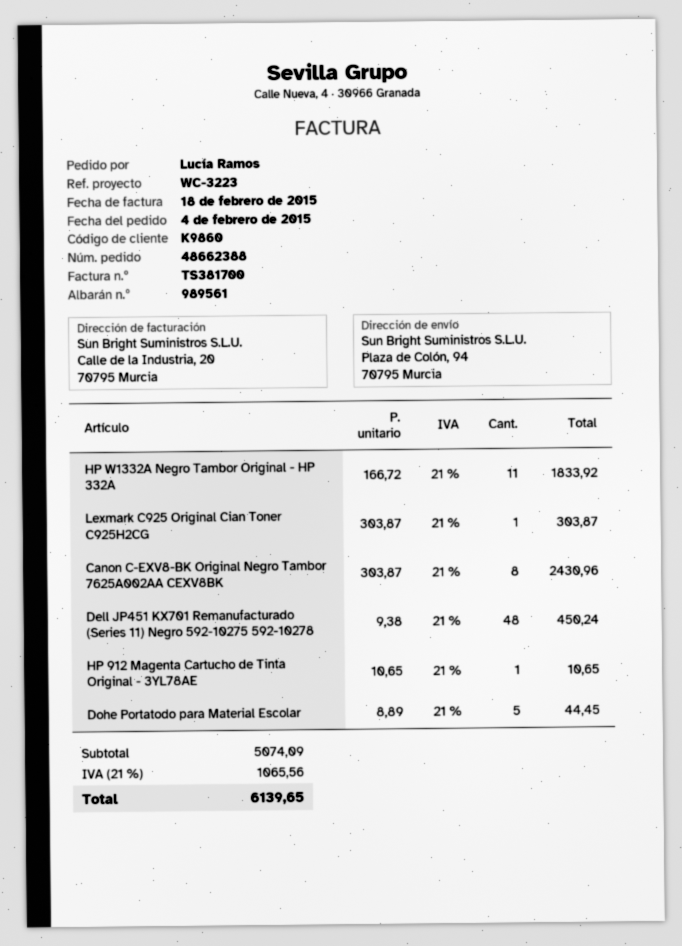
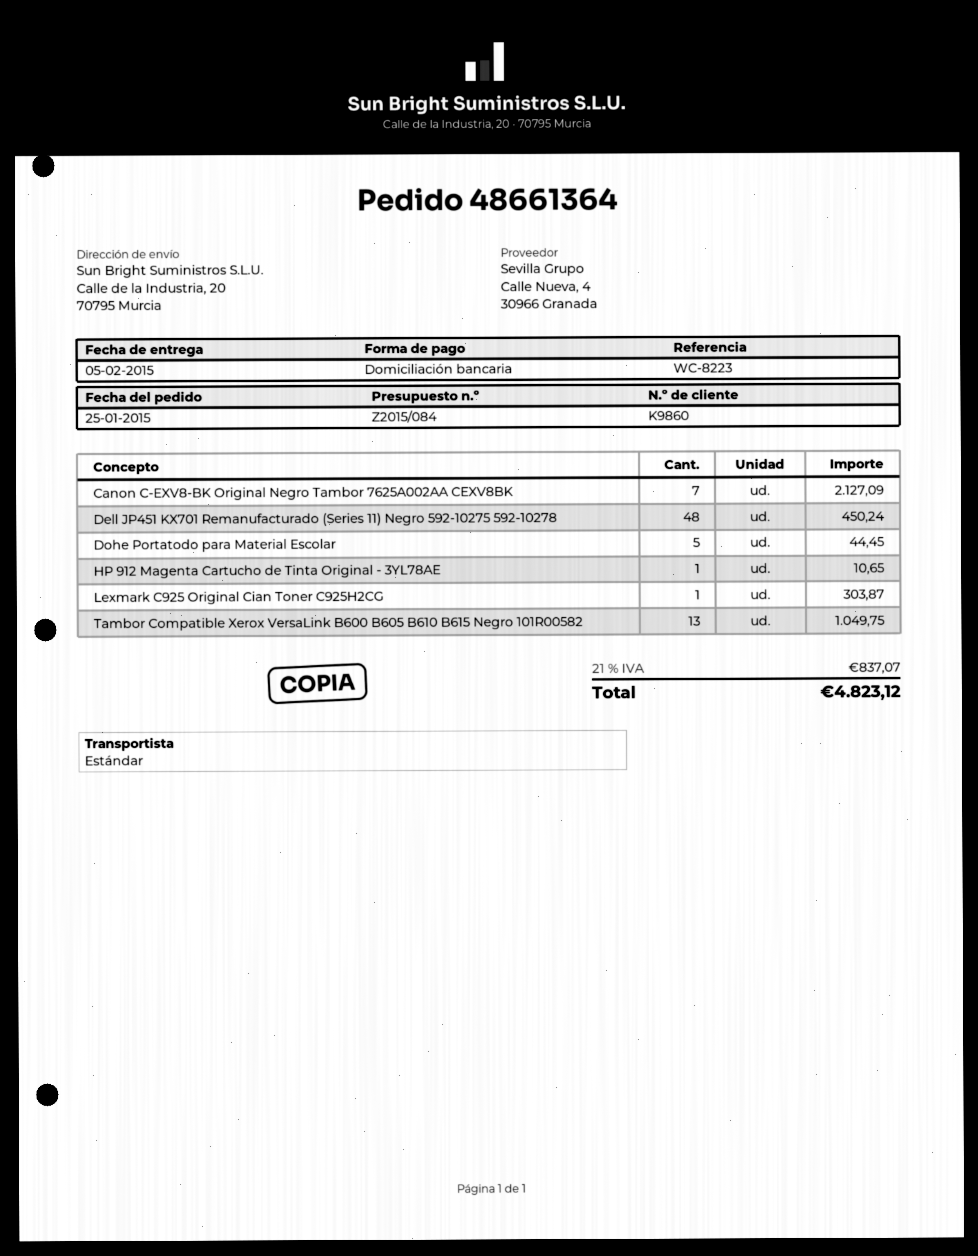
order number: 48662388 -> 48661364
order date: 2015-02-04 -> 2015-01-25
reference: WC-3223 -> WC-8223
ship to: Plaza de Colón, 94, 70795 Murcia -> Calle de la Industria, 20, 70795 Murcia
HP W1332A Negro Tambor Original - HP 332A: 11 for 1833.92 -> none
Canon C-EXV8-BK Original Negro Tambor 7625A002AA CEXV8BK: 8 for 2430.96 -> 7 for 2127.09
Tambor Compatible Xerox VersaLink B600 B605 B610 B615 Negro 101R00582: none -> 13 for 1049.75
tax: 21% = 1065.56 -> 21% = 837.07
total: 6139.65 -> 4823.12

